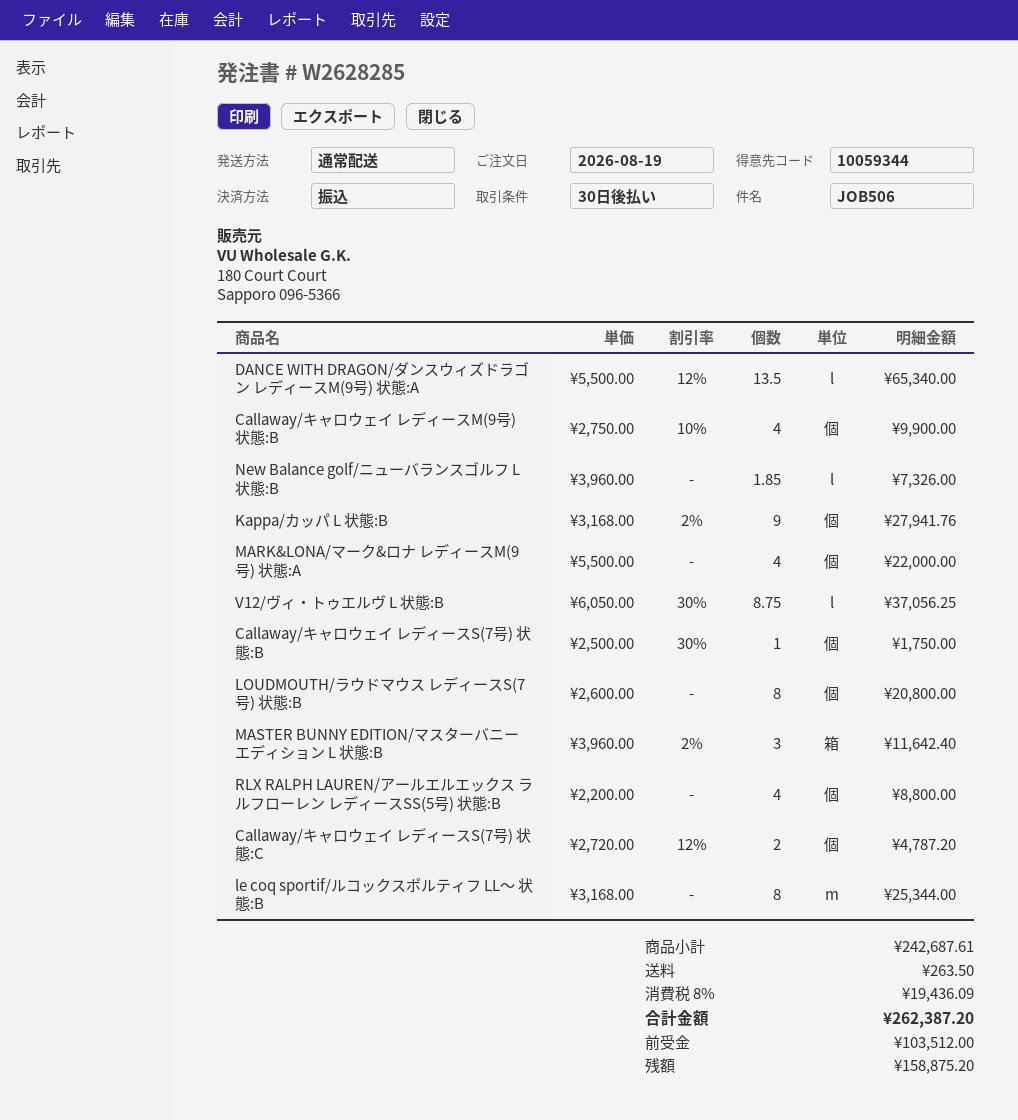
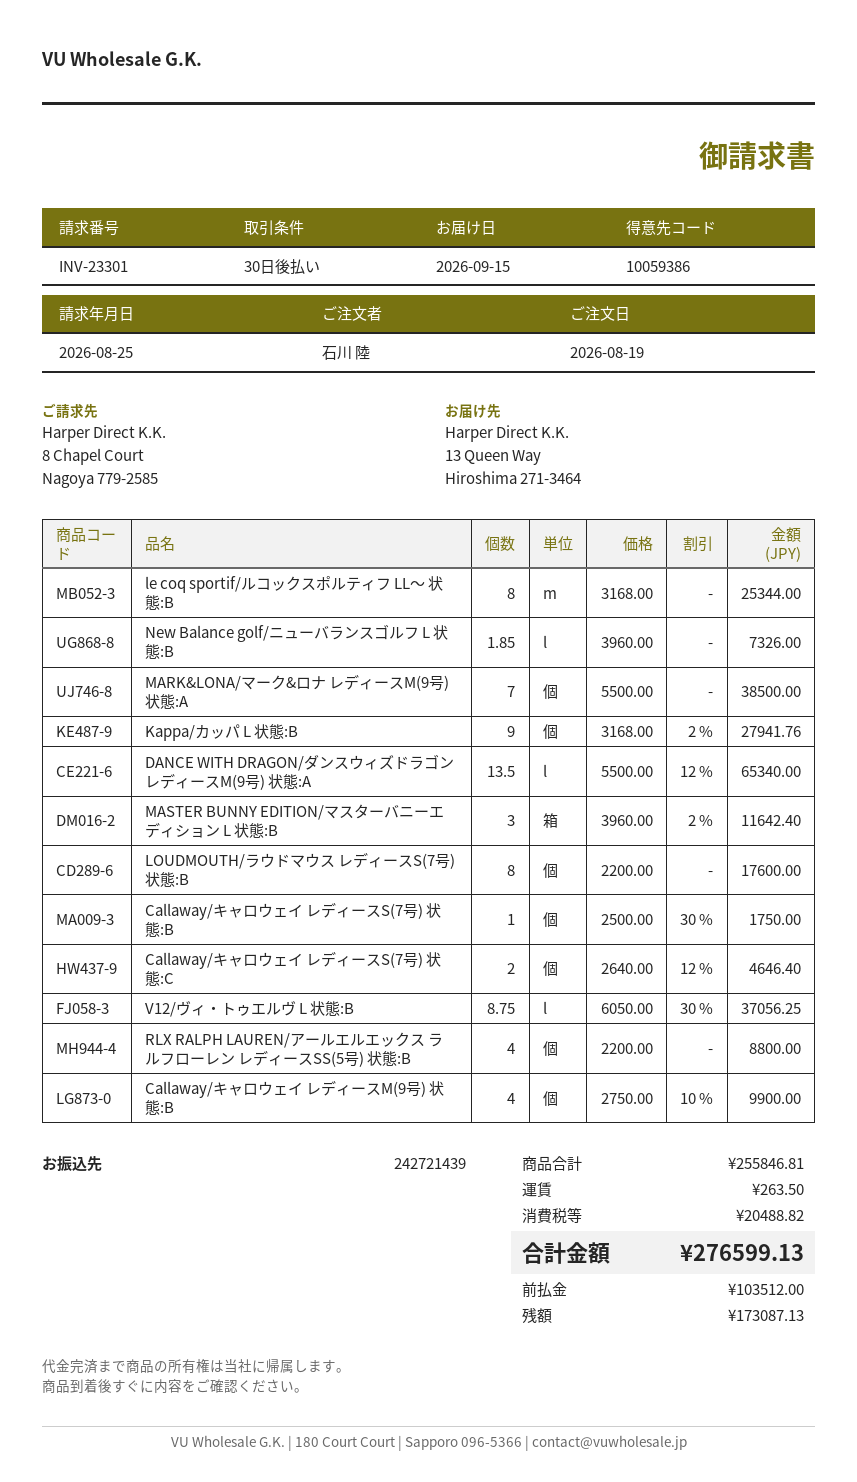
customer number: 10059344 -> 10059386
MARK&LONA/マーク&ロナ レディースM(9号) 状態:A: 4 x 5500.00 = 22000.00 -> 7 x 5500.00 = 38500.00
LOUDMOUTH/ラウドマウス レディースS(7号) 状態:B: 8 x 2600.00 = 20800.00 -> 8 x 2200.00 = 17600.00
Callaway/キャロウェイ レディースS(7号) 状態:C: 2 x 2720.00 - 12% = 4787.20 -> 2 x 2640.00 - 12% = 4646.40
subtotal: 242687.61 -> 255846.81
tax: 19436.09 -> 20488.82
total: 262387.20 -> 276599.13
balance: 158875.20 -> 173087.13

